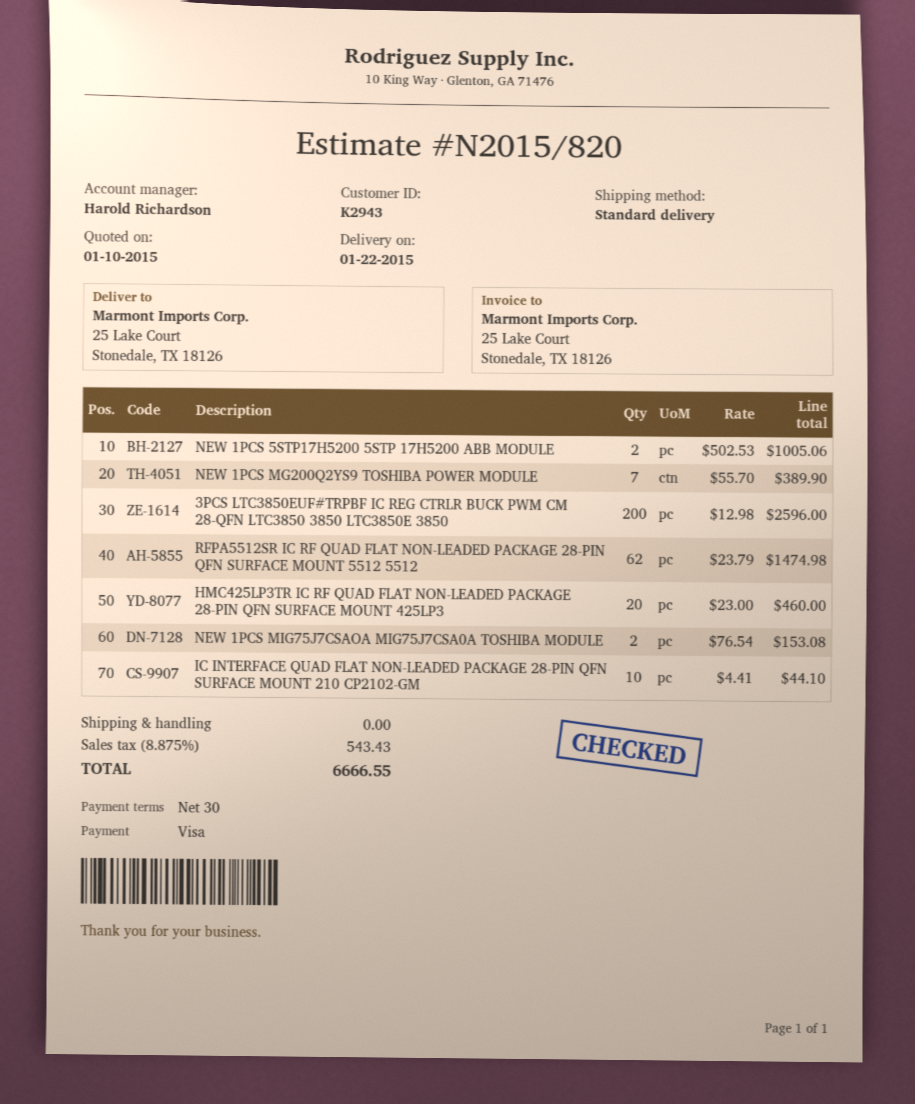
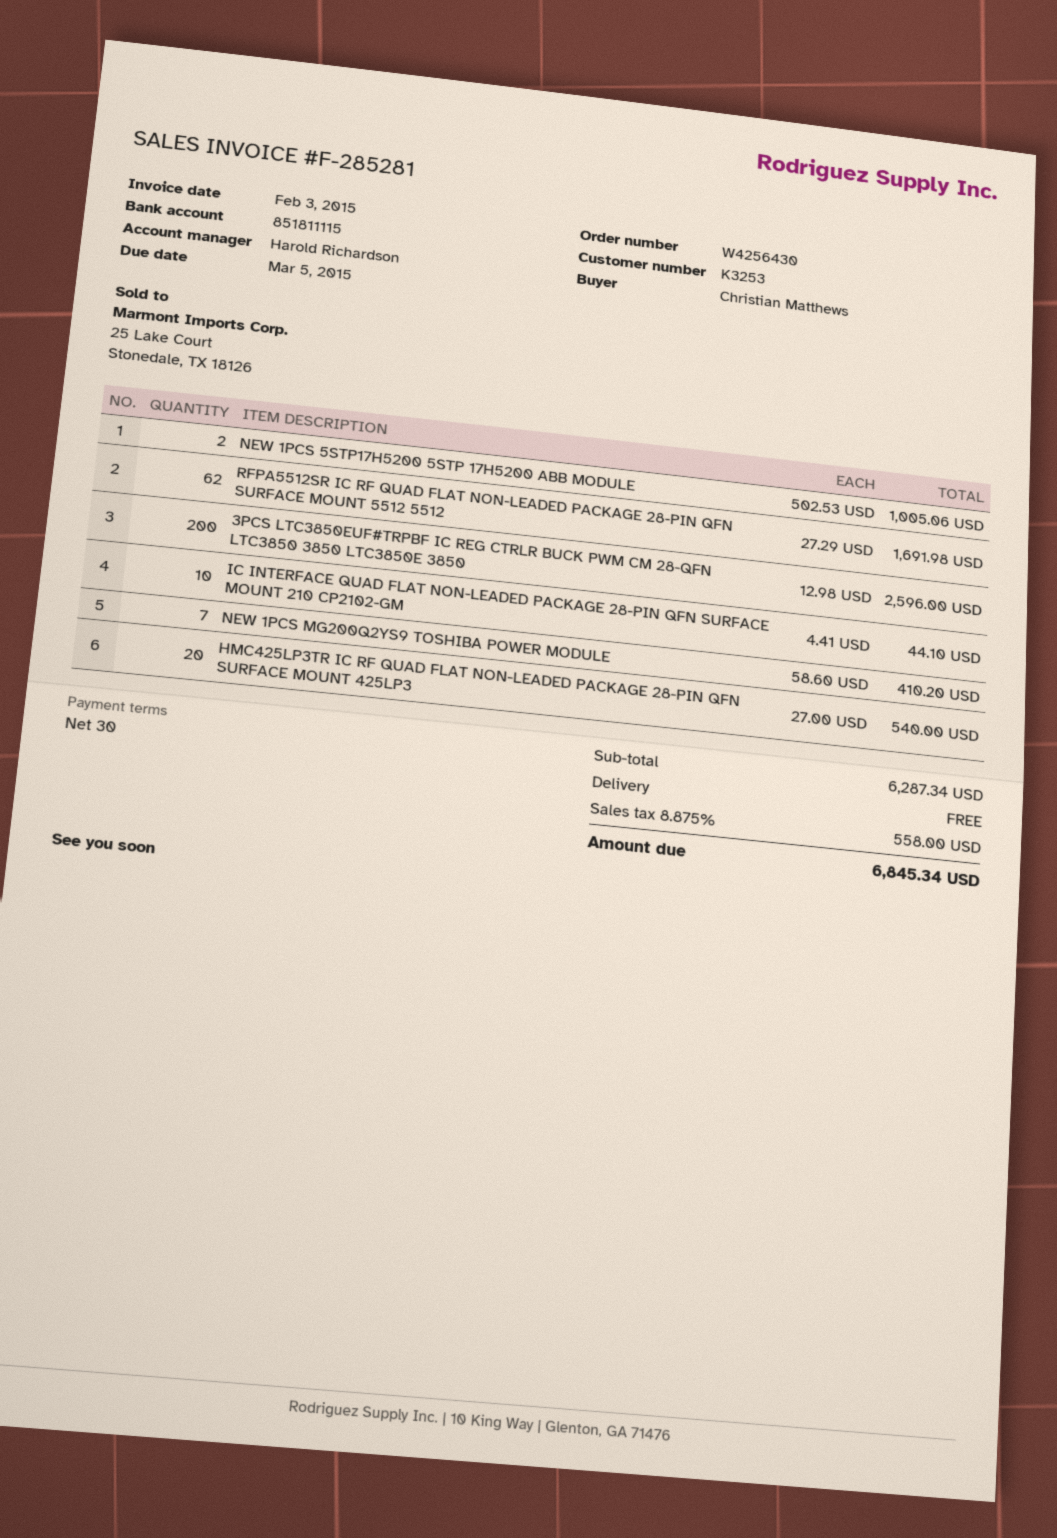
customer number: K2943 -> K3253
NEW 1PCS MG200Q2YS9 TOSHIBA POWER MODULE: 7 x 55.70 = 389.90 -> 7 x 58.60 = 410.20
RFPA5512SR IC RF QUAD FLAT NON-LEADED PACKAGE 28-PIN QFN SURFACE MOUNT 5512 5512: 62 x 23.79 = 1474.98 -> 62 x 27.29 = 1691.98
HMC425LP3TR IC RF QUAD FLAT NON-LEADED PACKAGE 28-PIN QFN SURFACE MOUNT 425LP3: 20 x 23.00 = 460.00 -> 20 x 27.00 = 540.00
NEW 1PCS MIG75J7CSAOA MIG75J7CSA0A TOSHIBA MODULE: 2 x 76.54 = 153.08 -> none
tax: 8.875% = 543.43 -> 8.875% = 558.00
total: 6666.55 -> 6845.34

